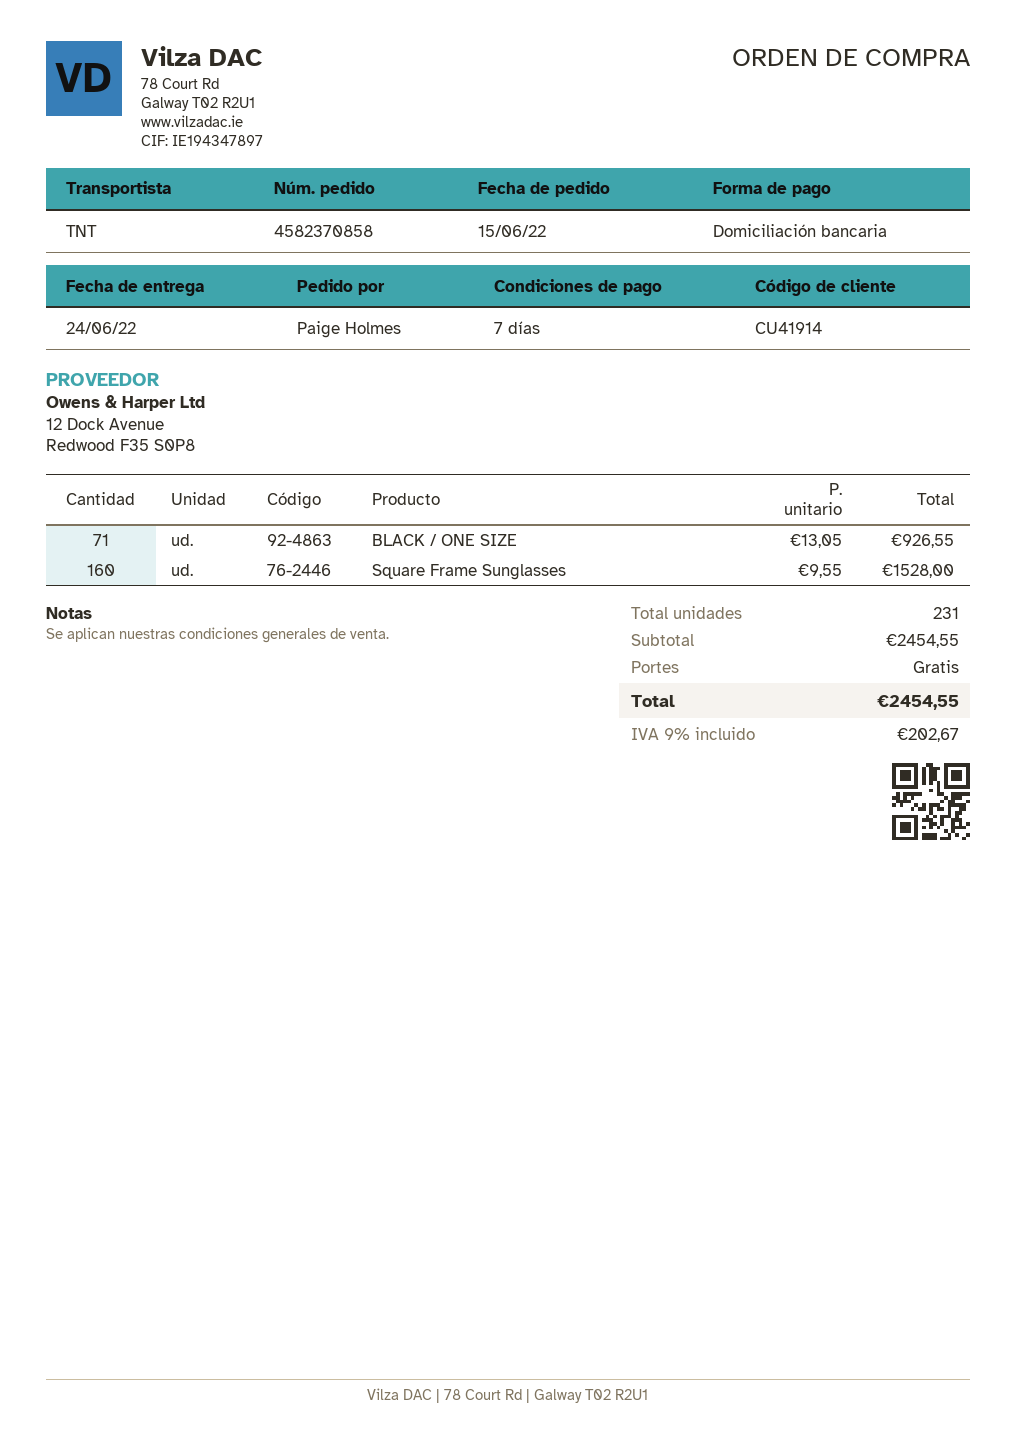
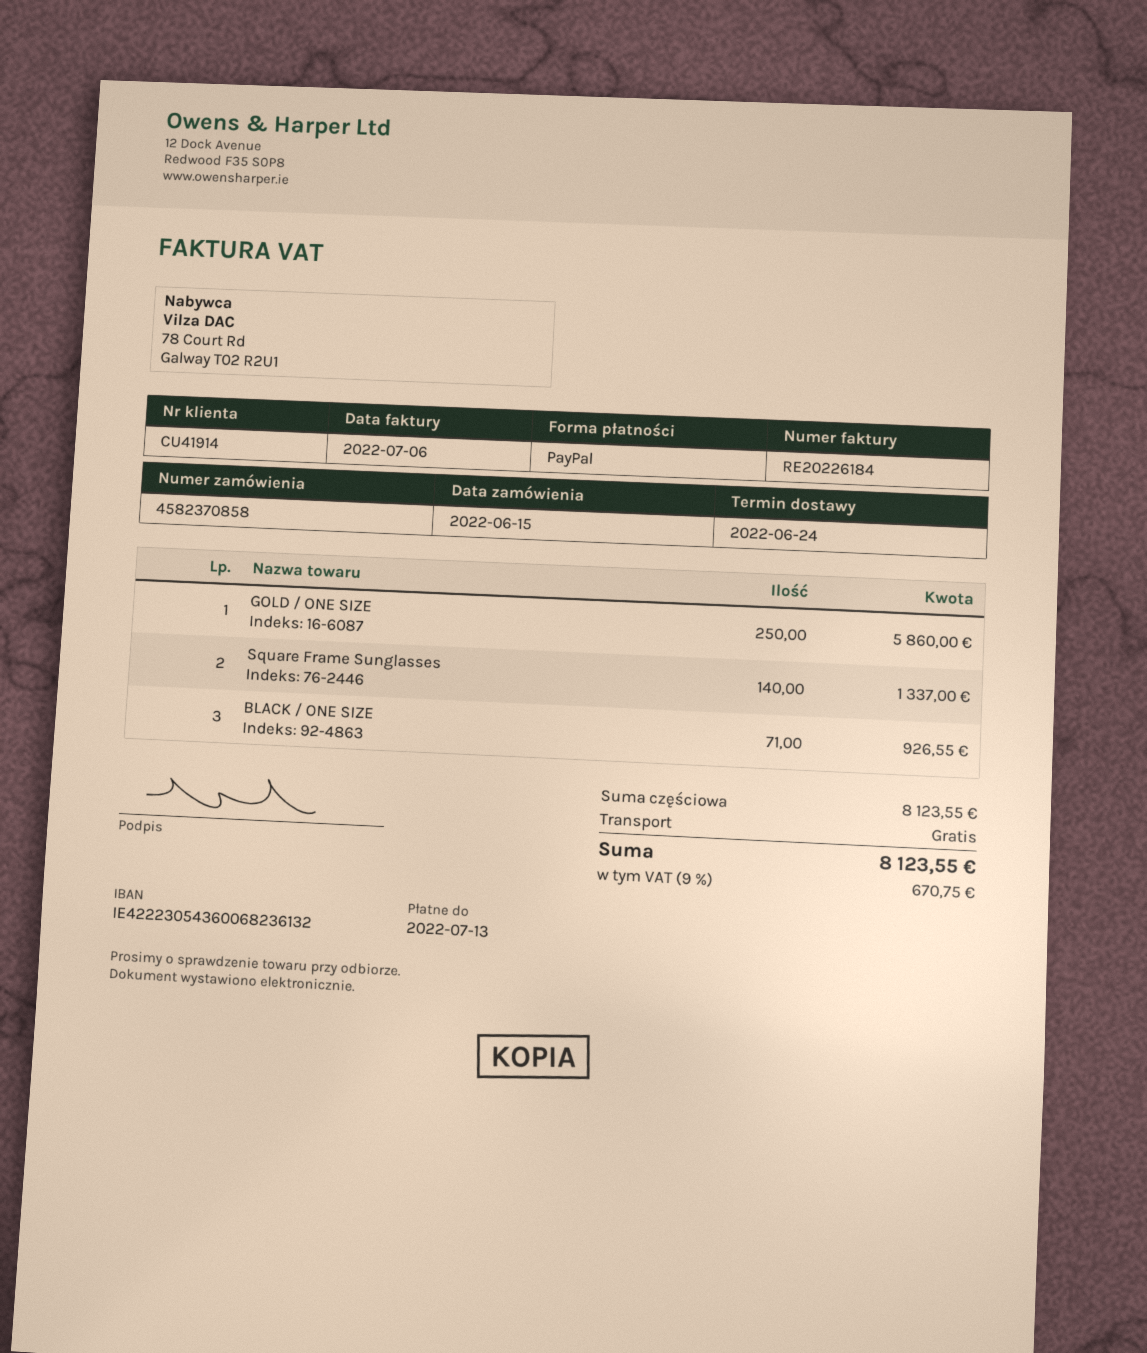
payment method: direct debit -> PayPal
Square Frame Sunglasses: 160 for 1528.00 -> 140 for 1337.00
GOLD / ONE SIZE: none -> 250 for 5860.00
subtotal: 2454.55 -> 8123.55
tax: 9% = 202.67 -> 9% = 670.75
total: 2454.55 -> 8123.55

